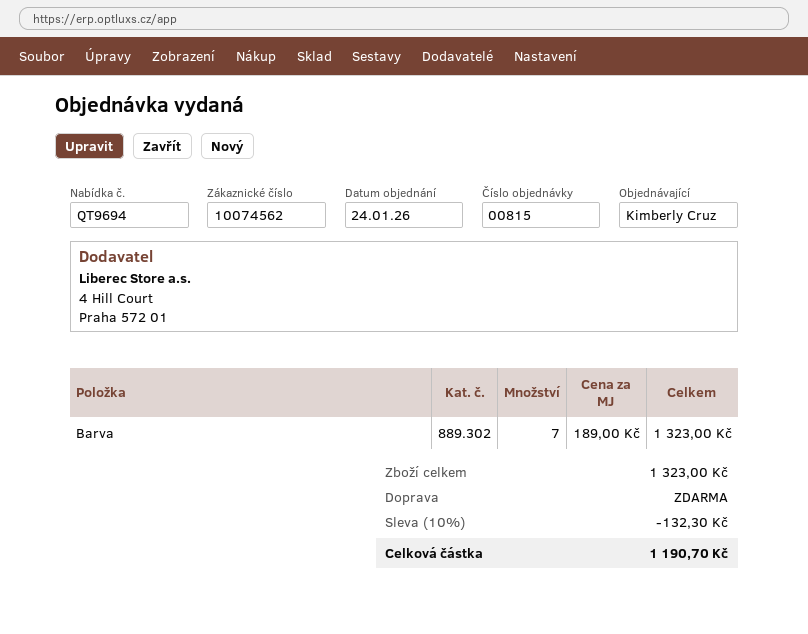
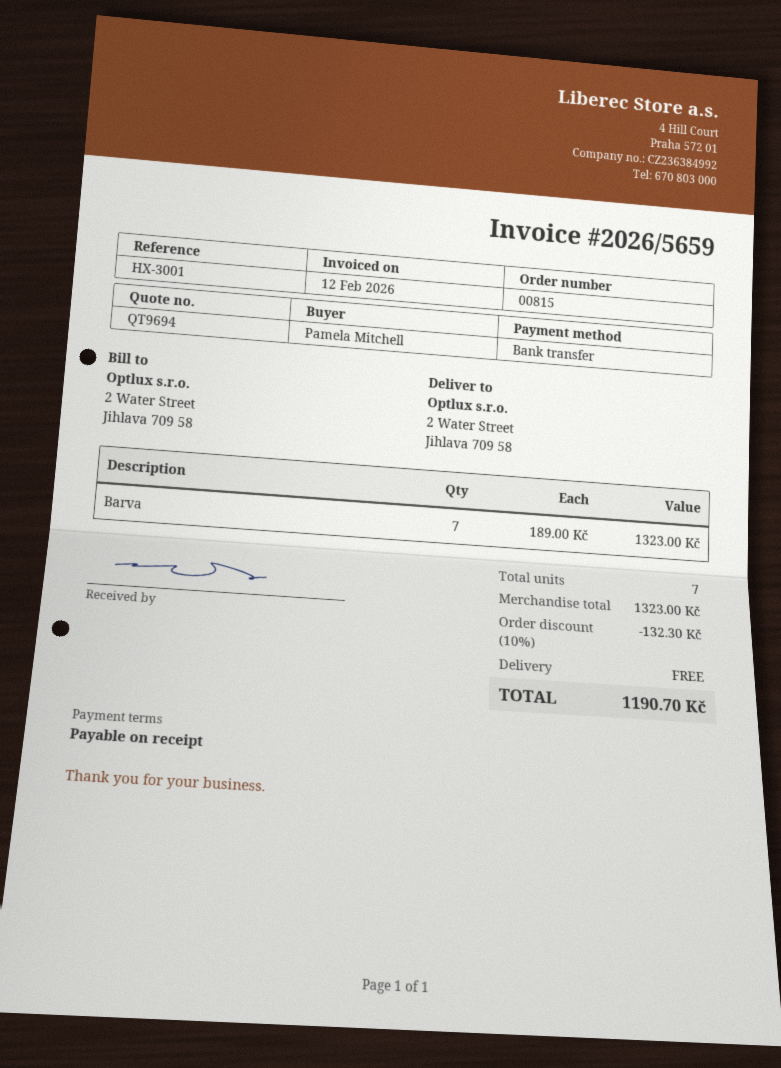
ordered by: Kimberly Cruz -> Pamela Mitchell

